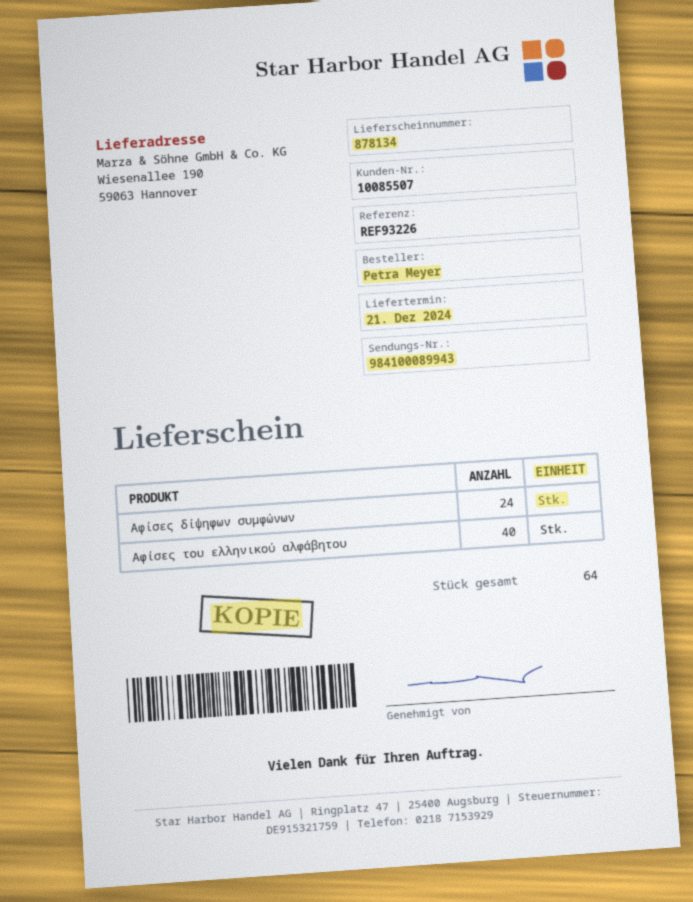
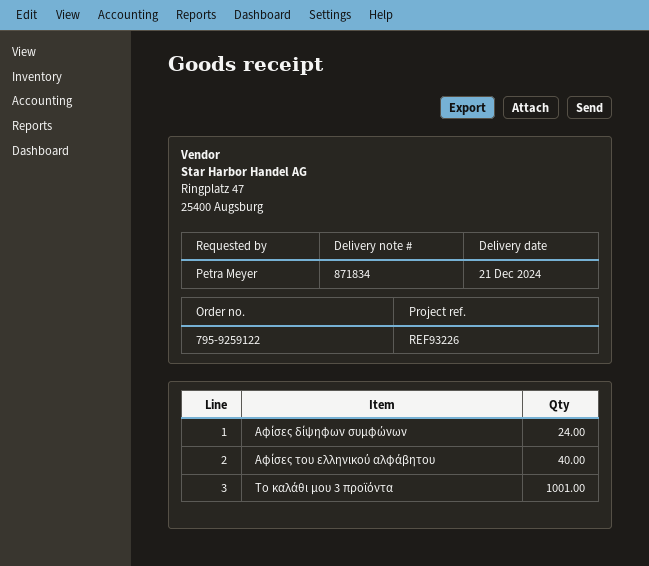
delivery note number: 878134 -> 871834
Το καλάθι μου 3 προϊόντα: none -> 1001

